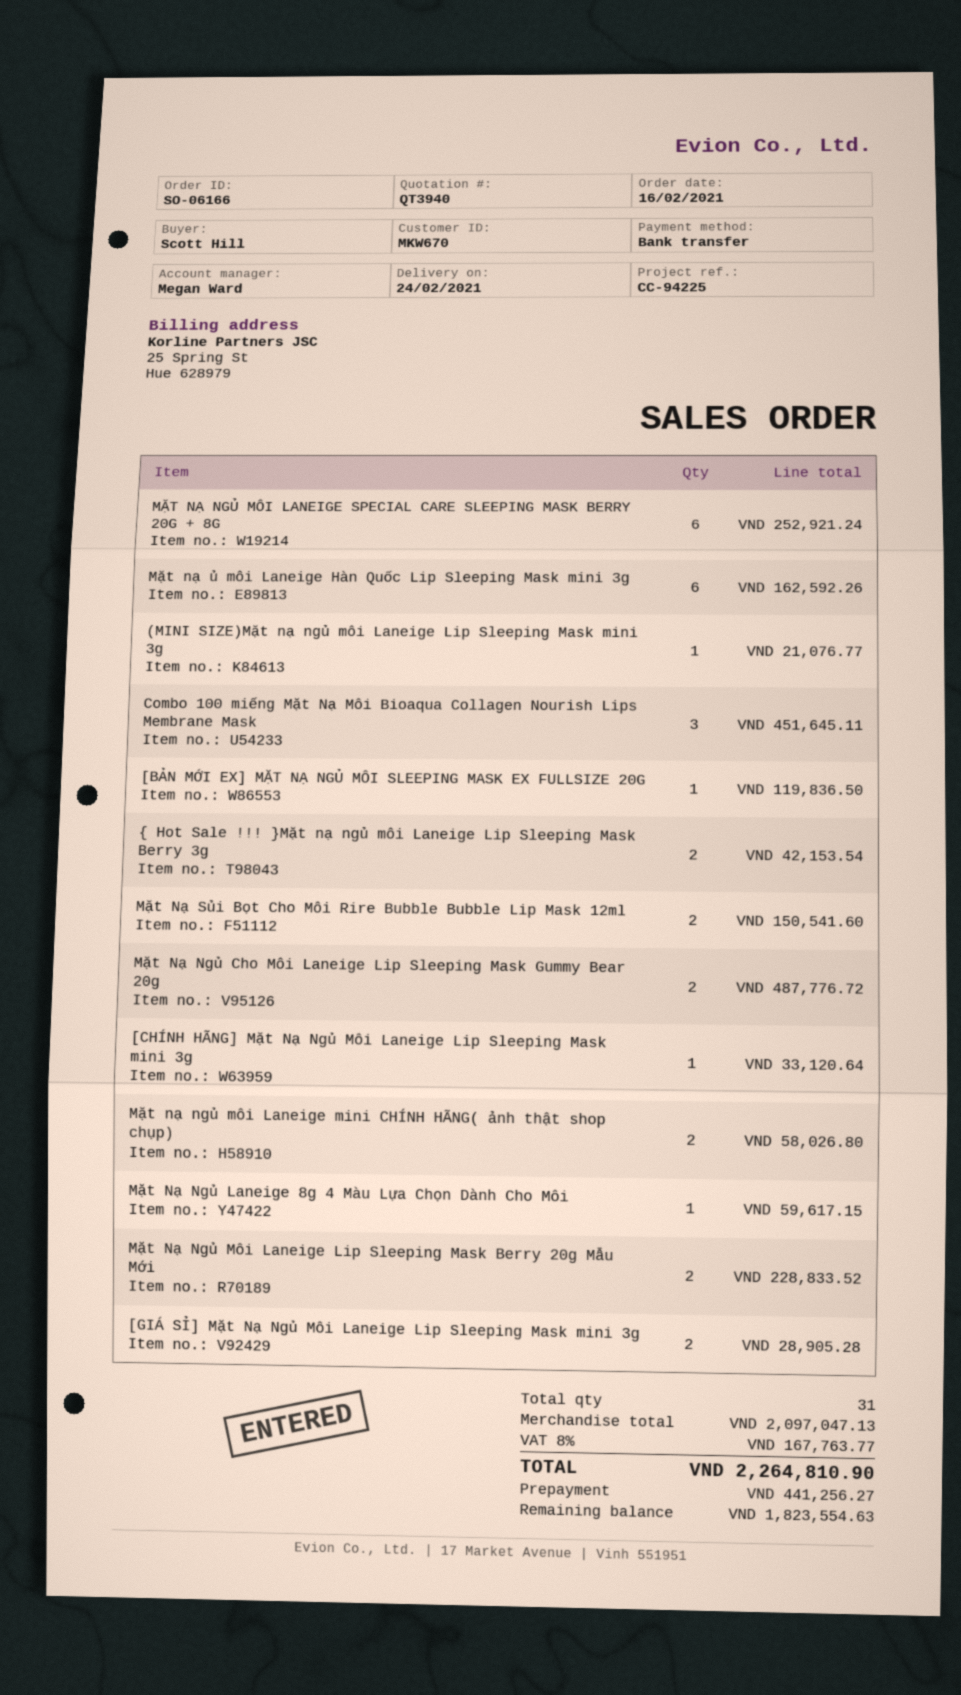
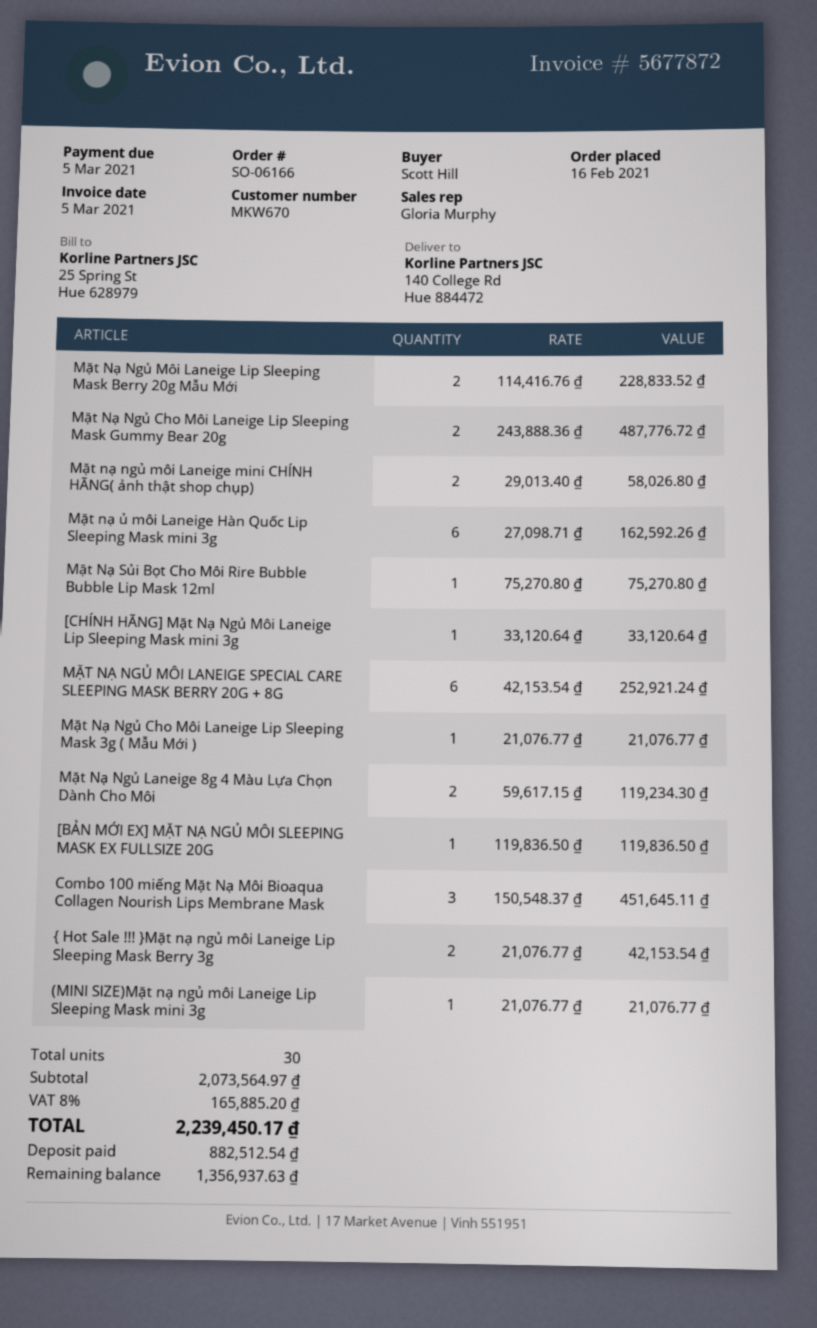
sales rep: Megan Ward -> Gloria Murphy
Mặt Nạ Sủi Bọt Cho Môi Rire Bubble Bubble Lip Mask 12ml: 2 for 150541.60 -> 1 for 75270.80
Mặt Nạ Ngủ Laneige 8g 4 Màu Lựa Chọn Dành Cho Môi: 1 for 59617.15 -> 2 for 119234.30
[GIÁ SỈ] Mặt Nạ Ngủ Môi Laneige Lip Sleeping Mask mini 3g: 2 for 28905.28 -> none
Mặt Nạ Ngủ Cho Môi Laneige Lip Sleeping Mask 3g ( Mẫu Mới ): none -> 1 for 21076.77
total quantity: 31 -> 30
subtotal: 2097047.13 -> 2073564.97
tax: 8% = 167763.77 -> 8% = 165885.20
total: 2264810.90 -> 2239450.17
deposit: 441256.27 -> 882512.54
balance: 1823554.63 -> 1356937.63

